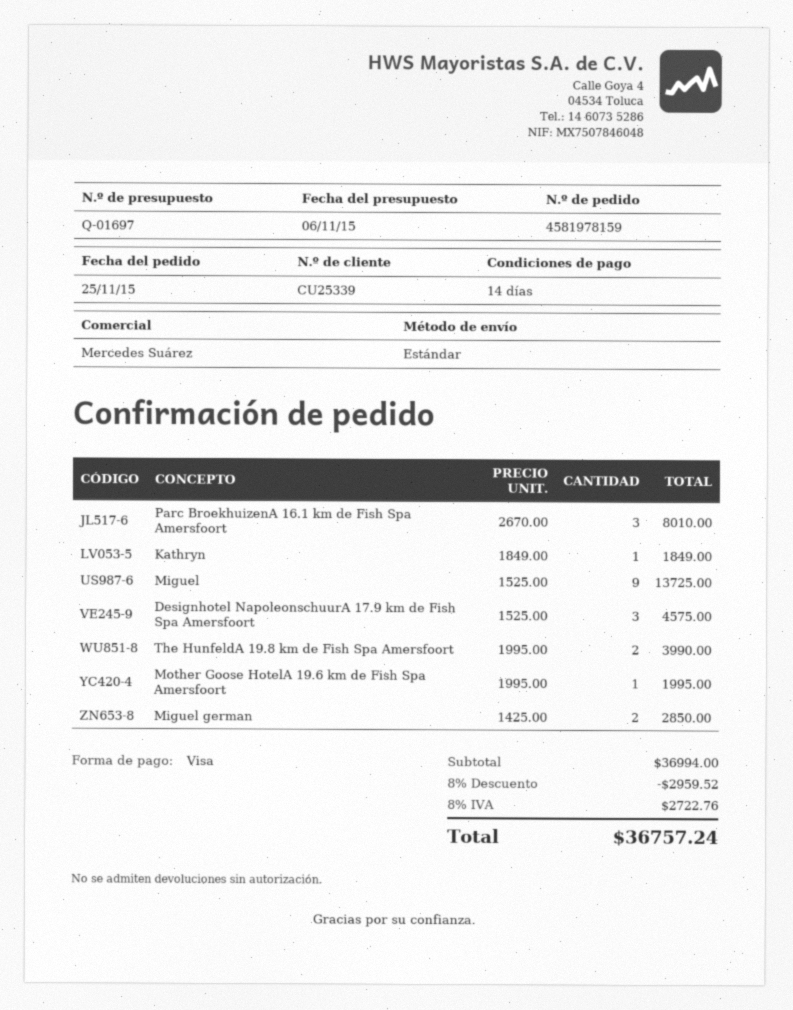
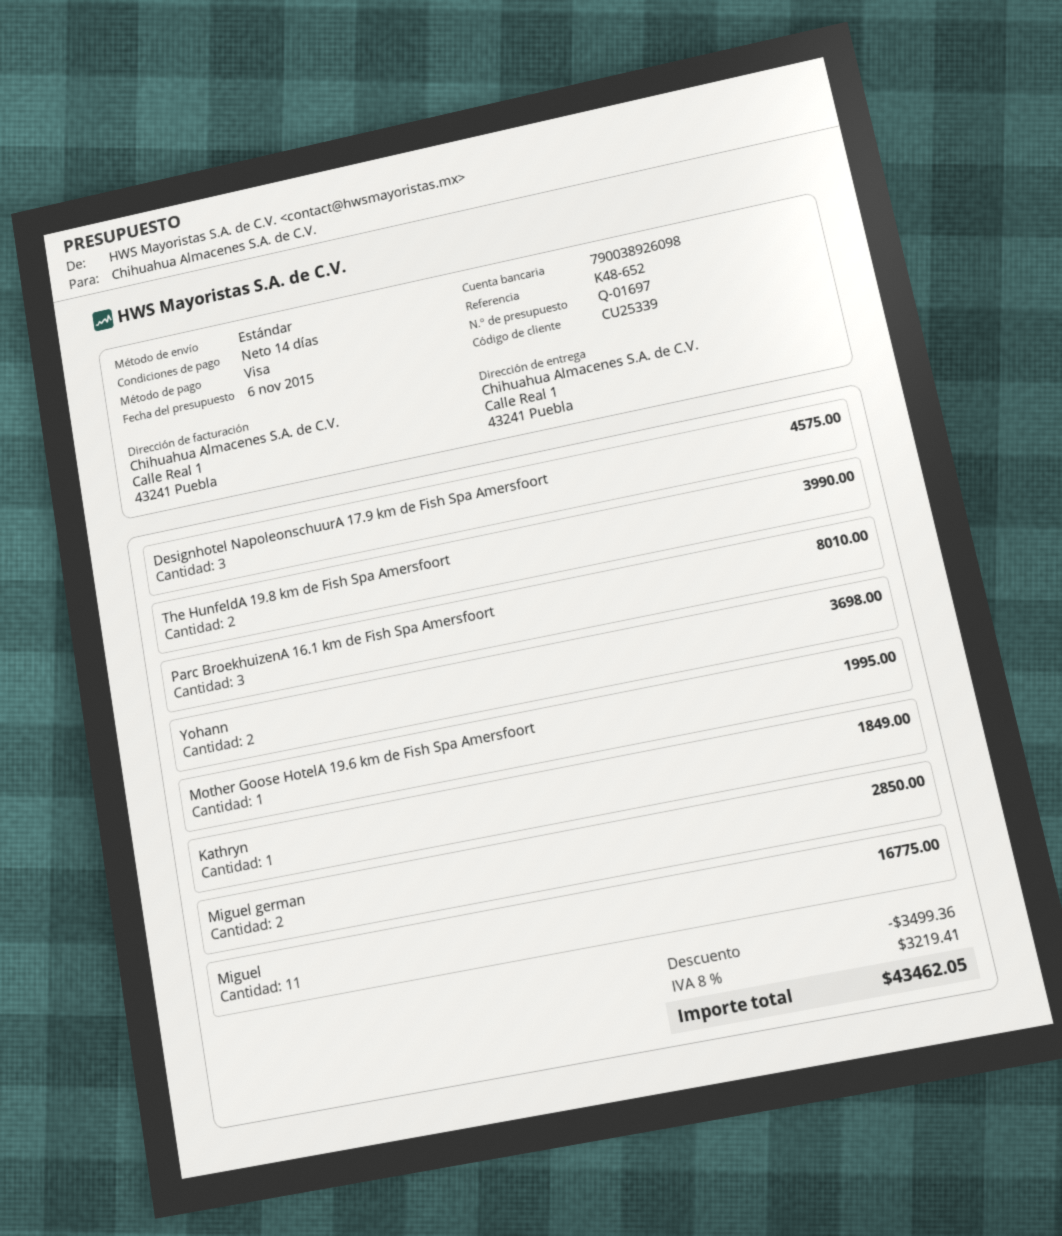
Miguel: 9 for 13725.00 -> 11 for 16775.00
Yohann: none -> 2 for 3698.00
discount: 2959.52 -> 3499.36
tax: 8% = 2722.76 -> 8% = 3219.41
total: 36757.24 -> 43462.05

